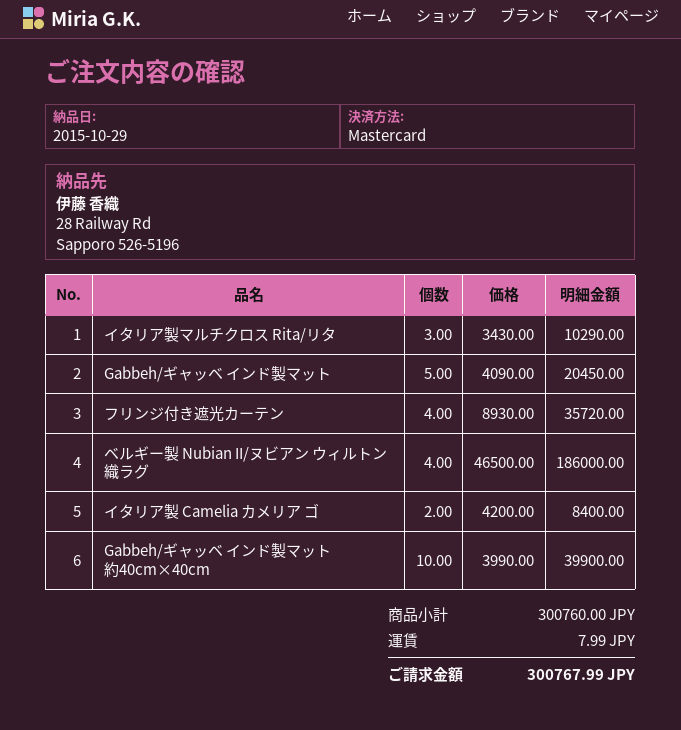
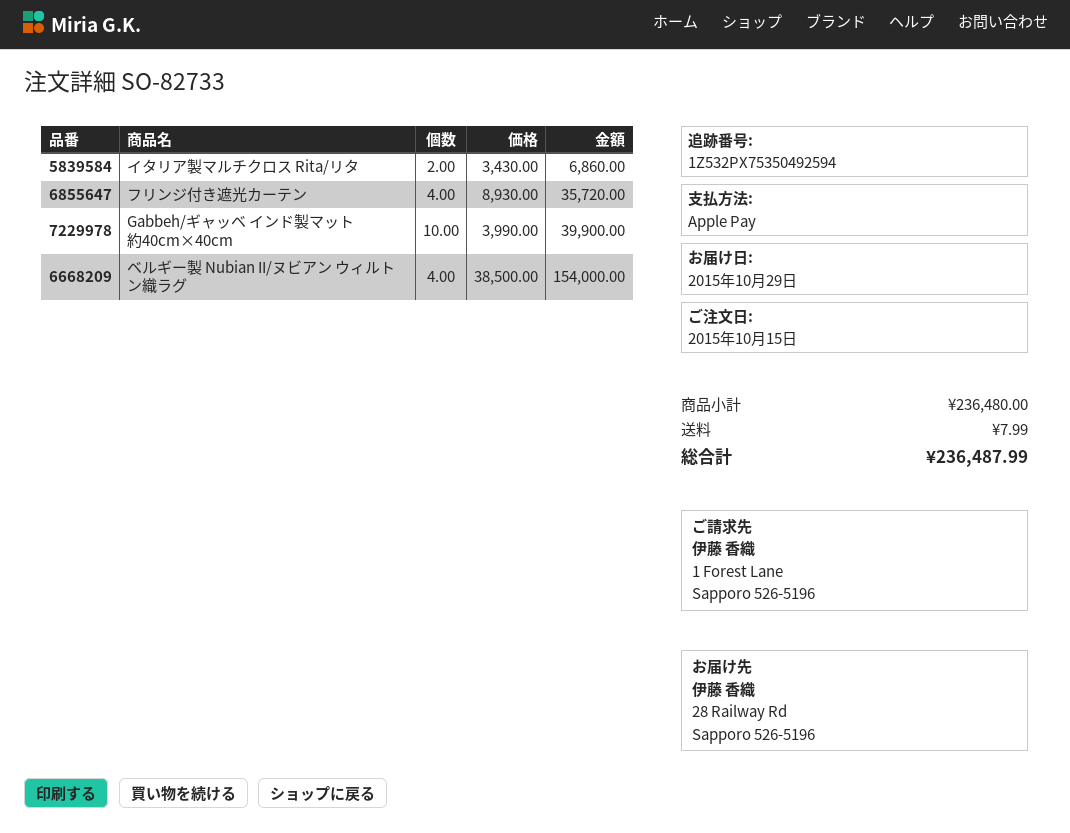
payment method: Mastercard -> Apple Pay
イタリア製マルチクロス Rita/リタ: 3 x 3430.00 = 10290.00 -> 2 x 3430.00 = 6860.00
Gabbeh/ギャッベ インド製マット: 5 x 4090.00 = 20450.00 -> none
ベルギー製 Nubian II/ヌビアン ウィルトン織ラグ: 4 x 46500.00 = 186000.00 -> 4 x 38500.00 = 154000.00
イタリア製 Camelia カメリア ゴ: 2 x 4200.00 = 8400.00 -> none
subtotal: 300760.00 -> 236480.00
total: 300767.99 -> 236487.99

